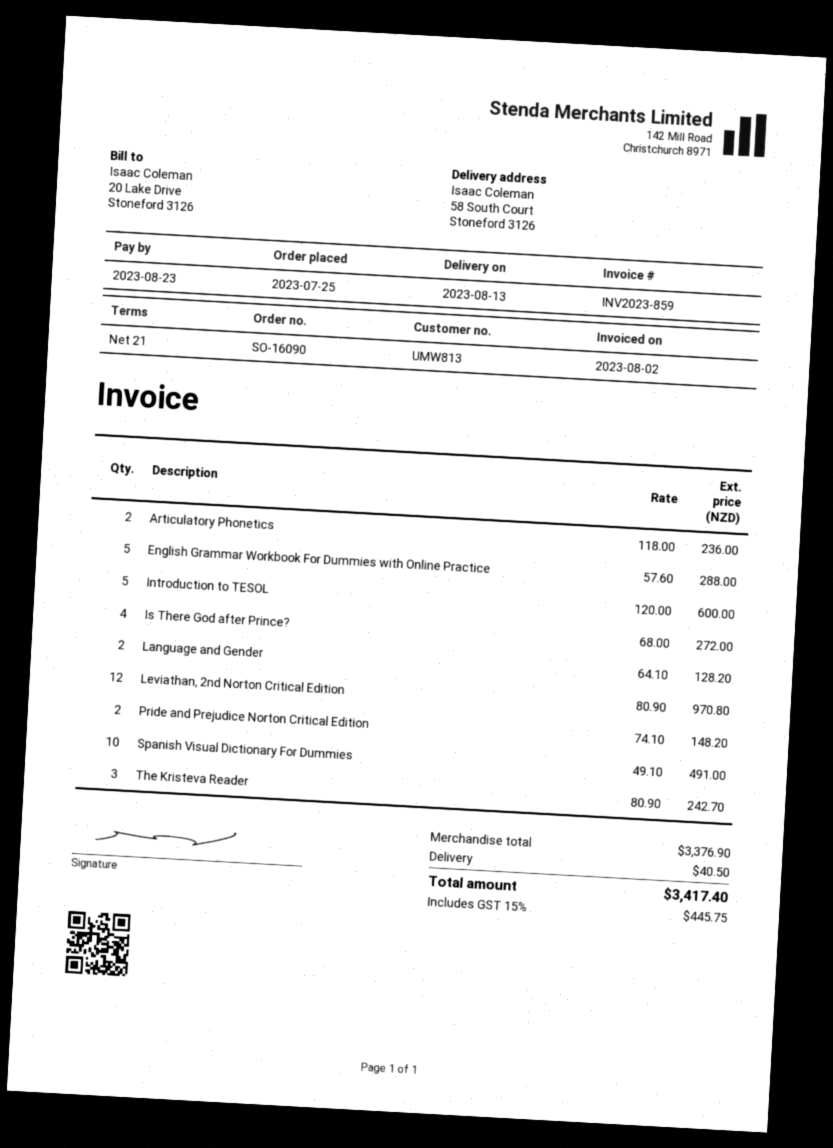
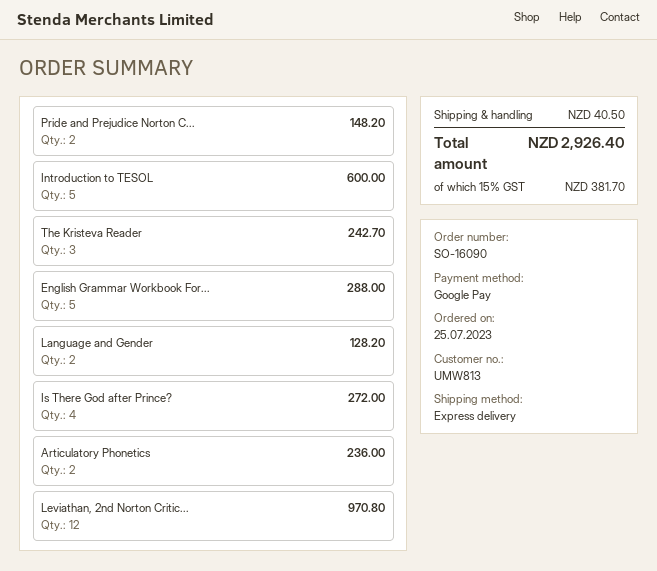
Spanish Visual Dictionary For Dummies: 10 for 491.00 -> none
tax: 15% = 445.75 -> 15% = 381.70
total: 3417.40 -> 2926.40

